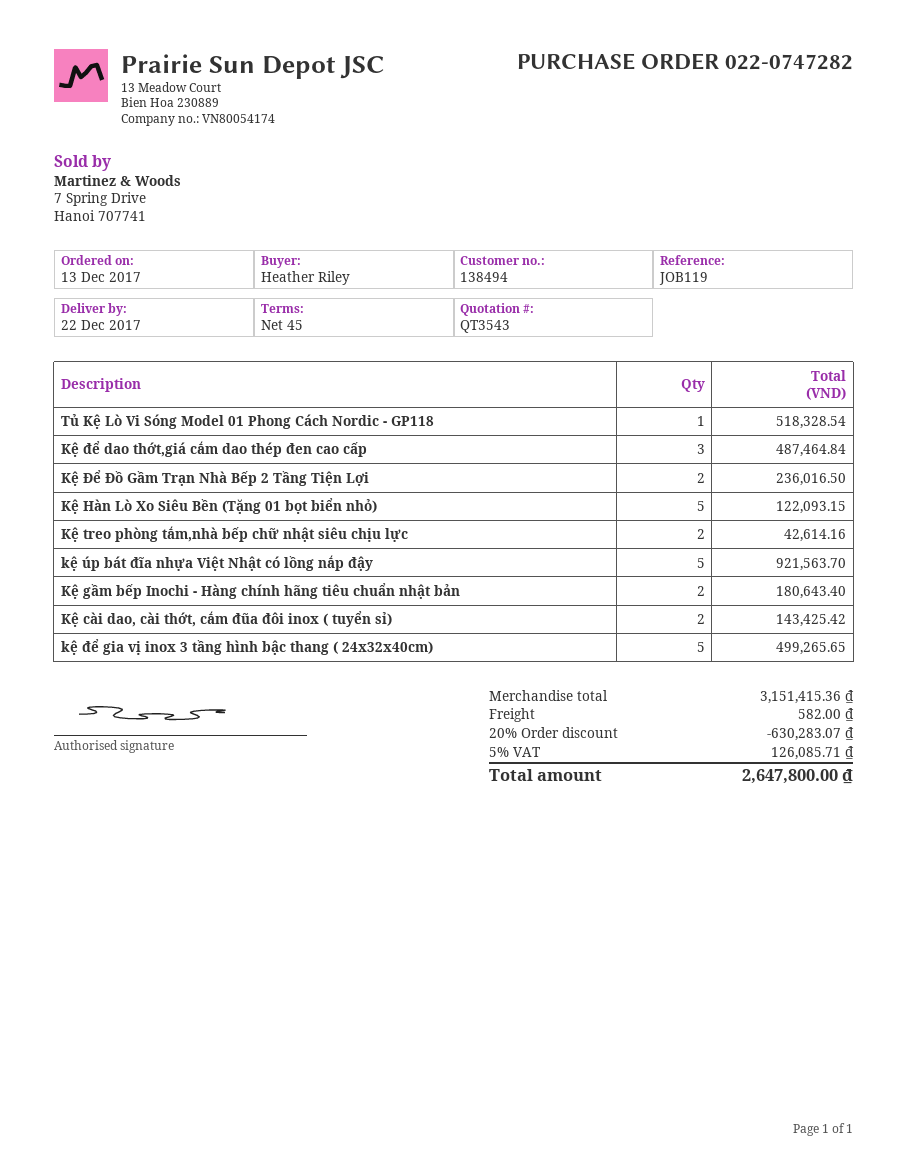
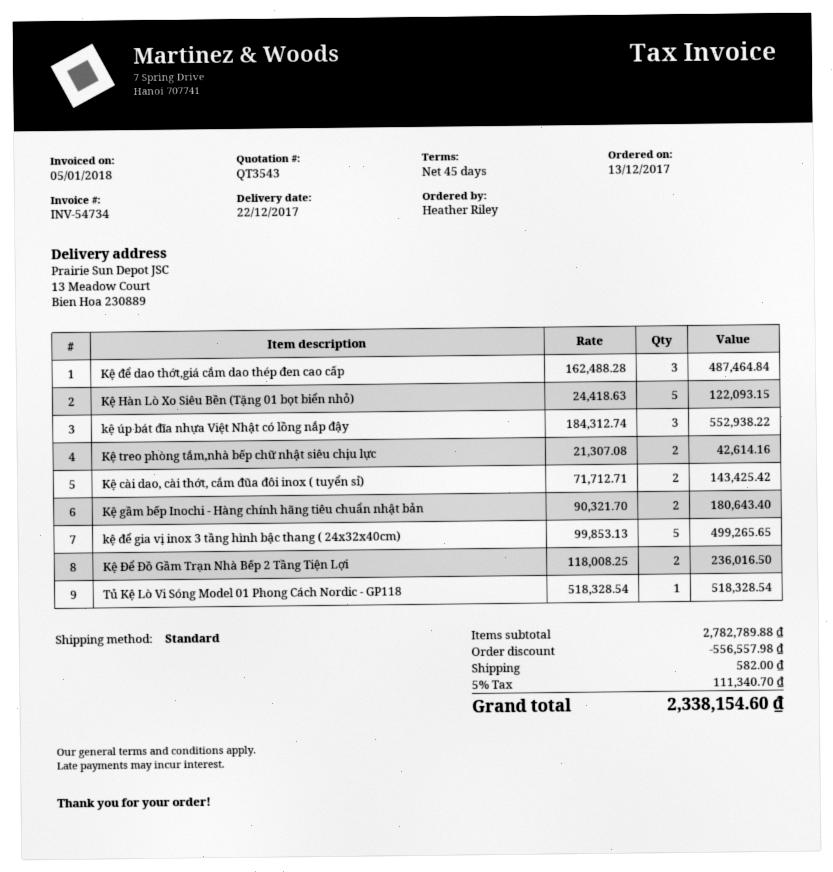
kệ úp bát đĩa nhựa Việt Nhật có lồng nắp đậy: 5 for 921563.70 -> 3 for 552938.22
subtotal: 3151415.36 -> 2782789.88
discount: 630283.07 -> 556557.98
tax: 5% = 126085.71 -> 5% = 111340.70
total: 2647800.00 -> 2338154.60

